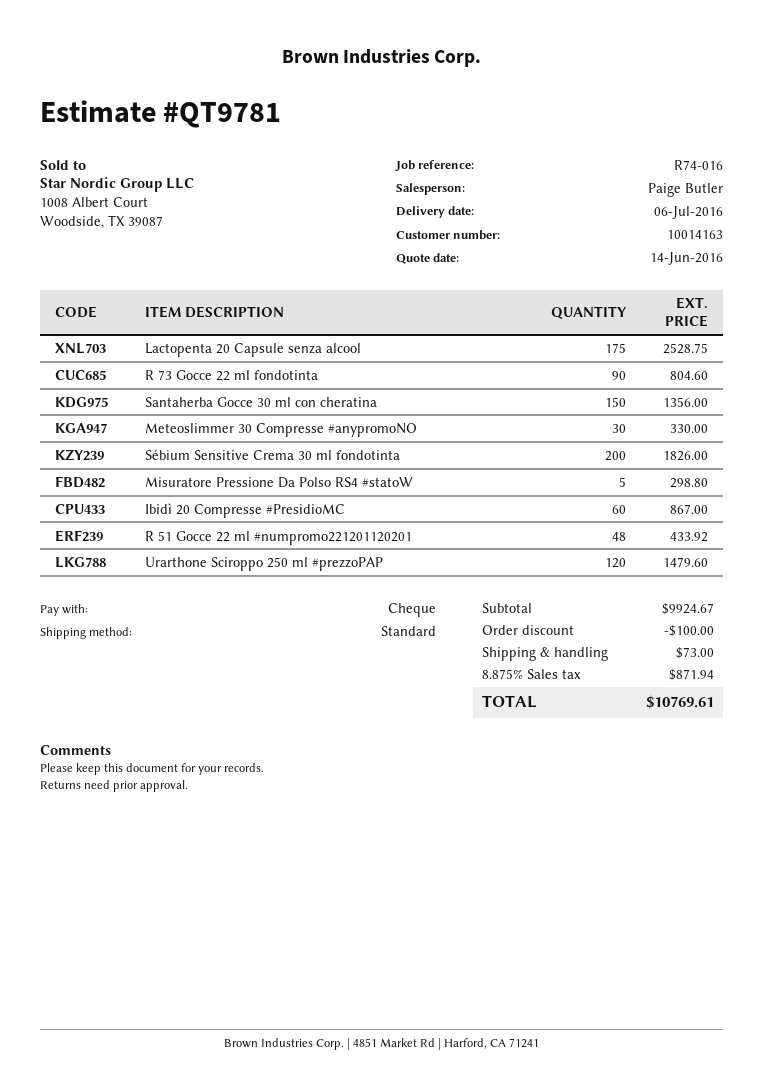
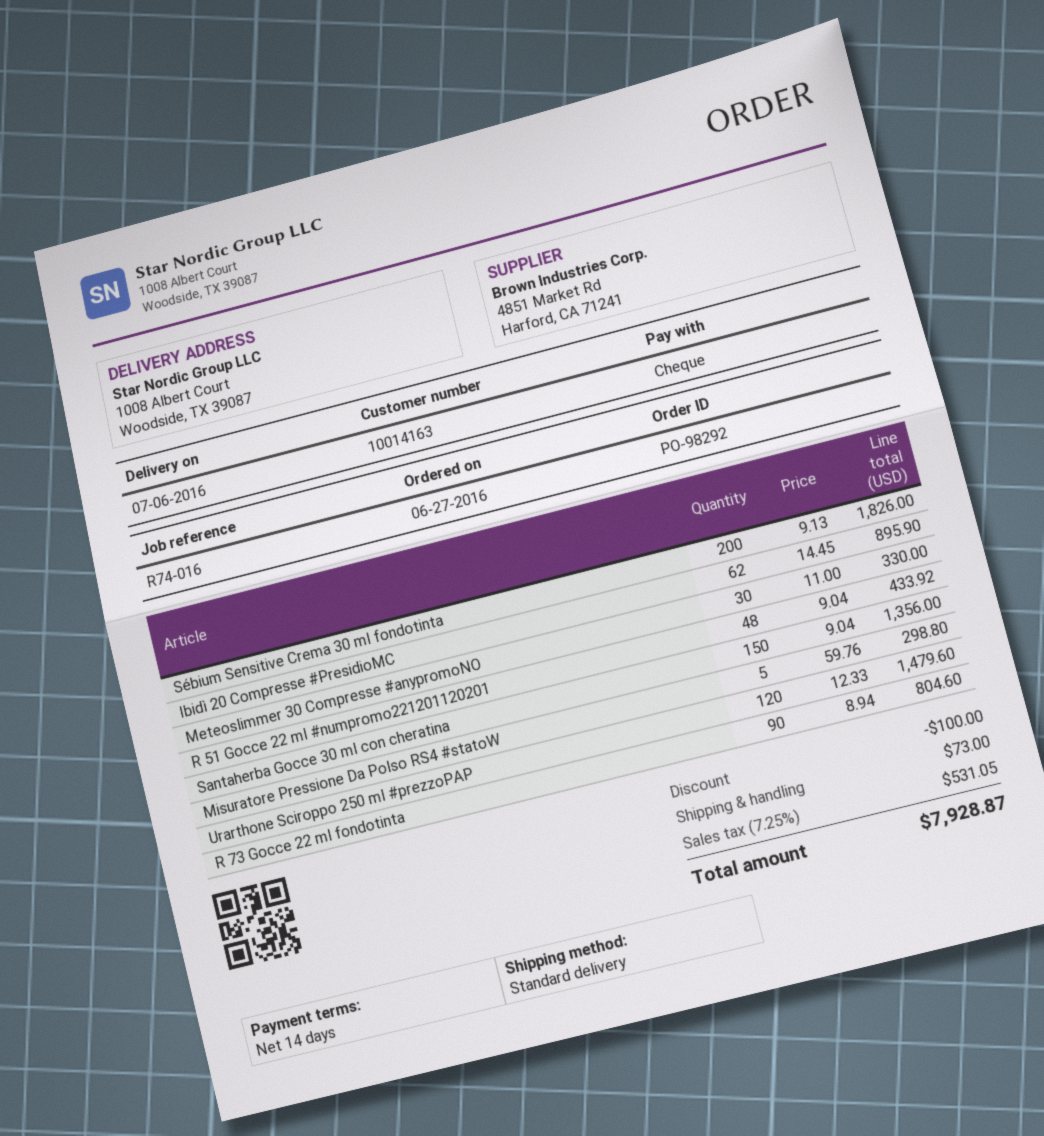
Lactopenta 20 Capsule senza alcool: 175 for 2528.75 -> none
Ibidì 20 Compresse #PresidioMC: 60 for 867.00 -> 62 for 895.90
tax: 8.875% = 871.94 -> 7.25% = 531.05
total: 10769.61 -> 7928.87

